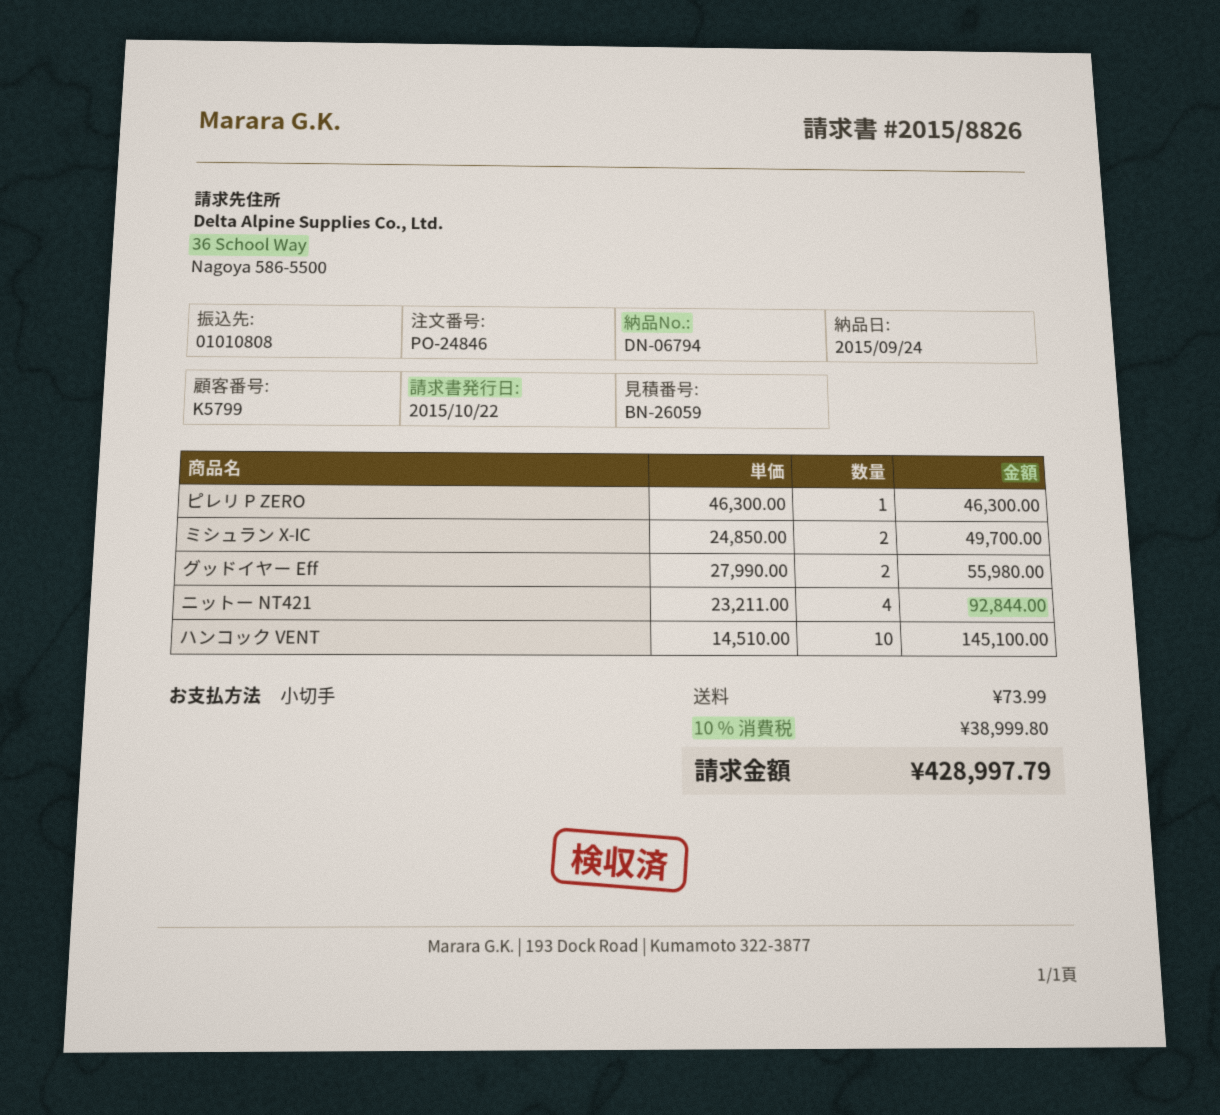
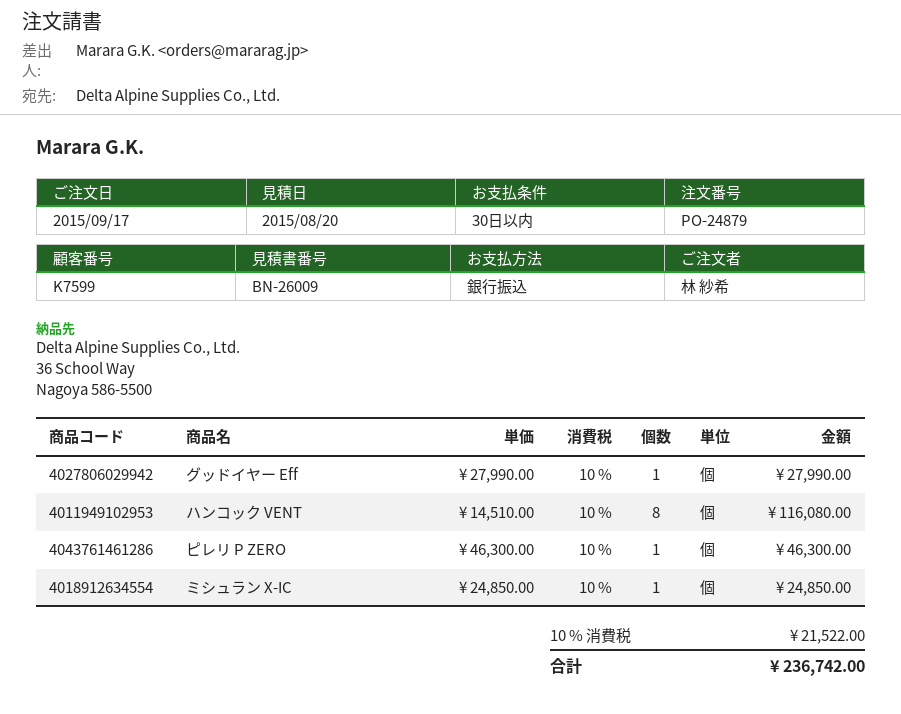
quote number: BN-26059 -> BN-26009
order number: PO-24846 -> PO-24879
customer number: K5799 -> K7599
payment method: cheque -> bank transfer
ミシュラン X-IC: 2 x 24850.00 = 49700.00 -> 1 x 24850.00 = 24850.00
グッドイヤー Eff: 2 x 27990.00 = 55980.00 -> 1 x 27990.00 = 27990.00
ニットー NT421: 4 x 23211.00 = 92844.00 -> none
ハンコック VENT: 10 x 14510.00 = 145100.00 -> 8 x 14510.00 = 116080.00
shipping: 73.99 -> none
tax: 10% = 38999.80 -> 10% = 21522.00
total: 428997.79 -> 236742.00

